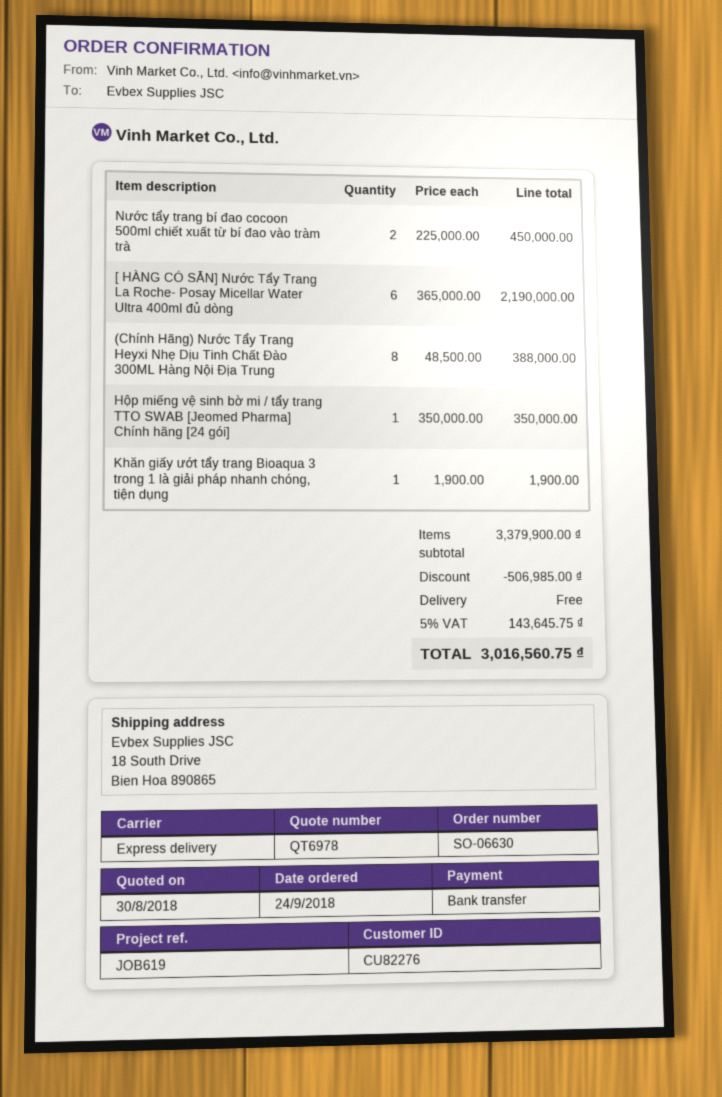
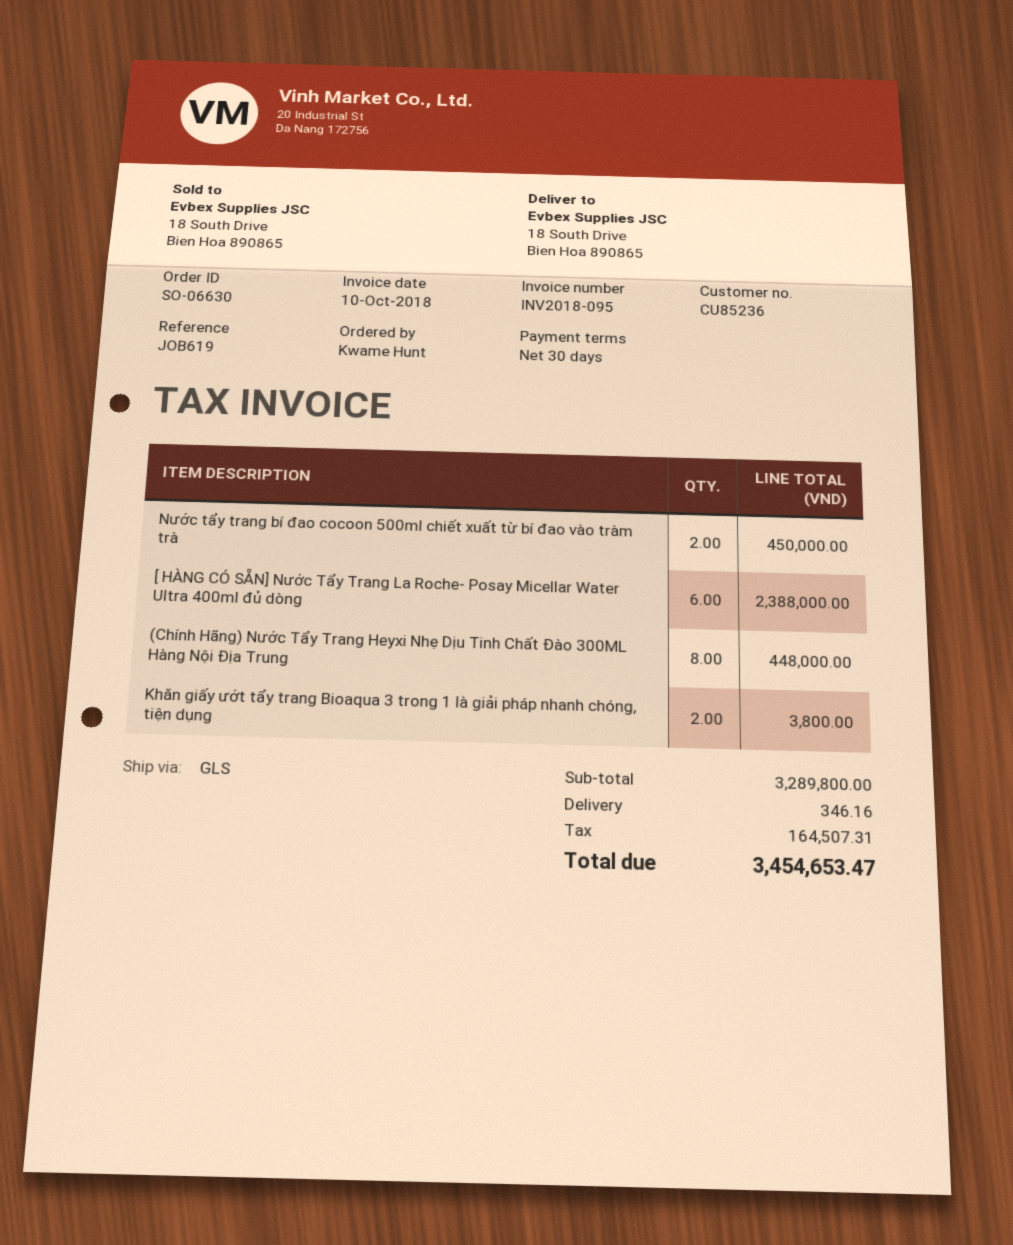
customer number: CU82276 -> CU85236
shipping method: express -> GLS
[ HÀNG CÓ SẴN] Nước Tẩy Trang La Roche- Posay Micellar Water Ultra 400ml đủ dòng: 6 for 2190000.00 -> 6 for 2388000.00
(Chính Hãng) Nước Tẩy Trang Heyxi Nhẹ Dịu Tinh Chất Đào 300ML Hàng Nội Địa Trung: 8 for 388000.00 -> 8 for 448000.00
Hộp miếng vệ sinh bờ mi / tẩy trang TTO SWAB [Jeomed Pharma] Chính hãng [24 gói]: 1 for 350000.00 -> none
Khăn giấy ướt tẩy trang Bioaqua 3 trong 1 là giải pháp nhanh chóng, tiện dụng: 1 for 1900.00 -> 2 for 3800.00
subtotal: 3379900.00 -> 3289800.00
discount: 506985.00 -> none
shipping: 0.00 -> 346.16
tax: 143645.75 -> 164507.31
total: 3016560.75 -> 3454653.47

